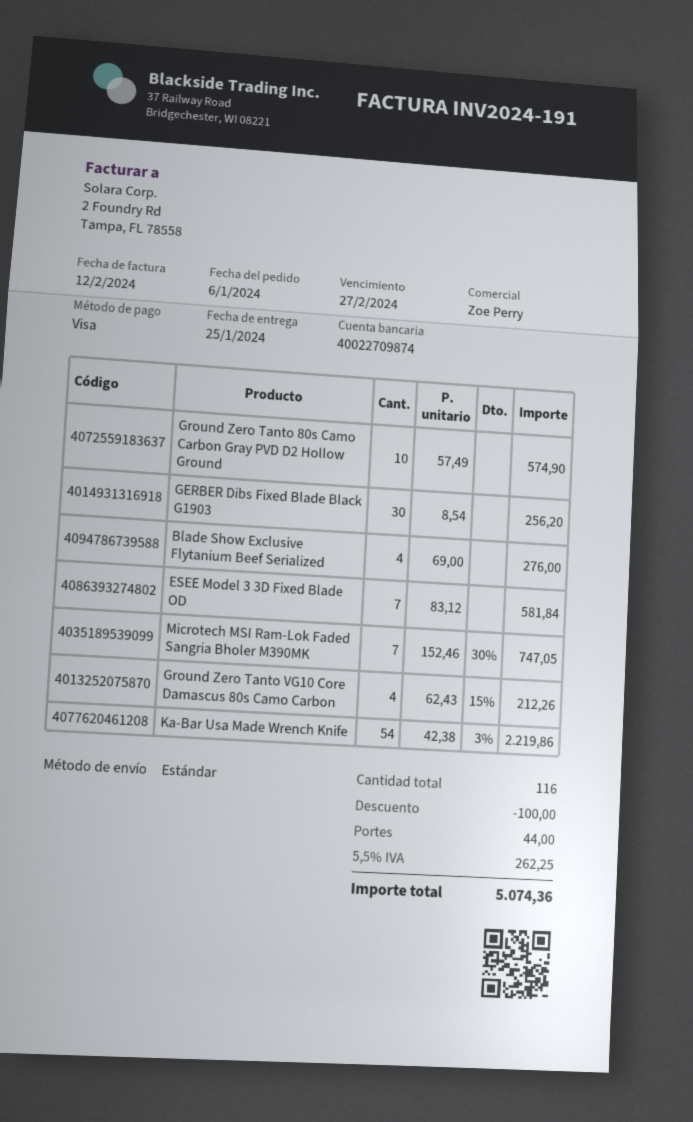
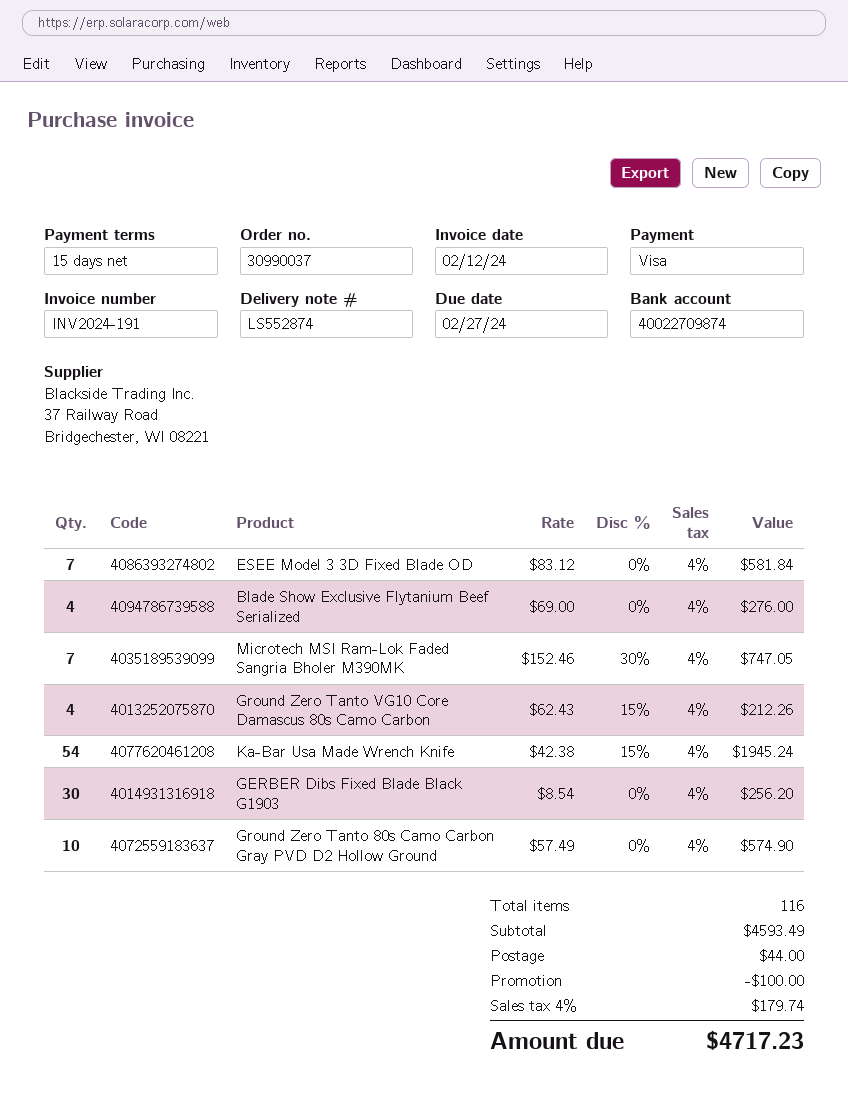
Ka-Bar Usa Made Wrench Knife: 54 x 42.38 - 3% = 2219.86 -> 54 x 42.38 - 15% = 1945.24
tax: 5.5% = 262.25 -> 4% = 179.74
total: 5074.36 -> 4717.23

